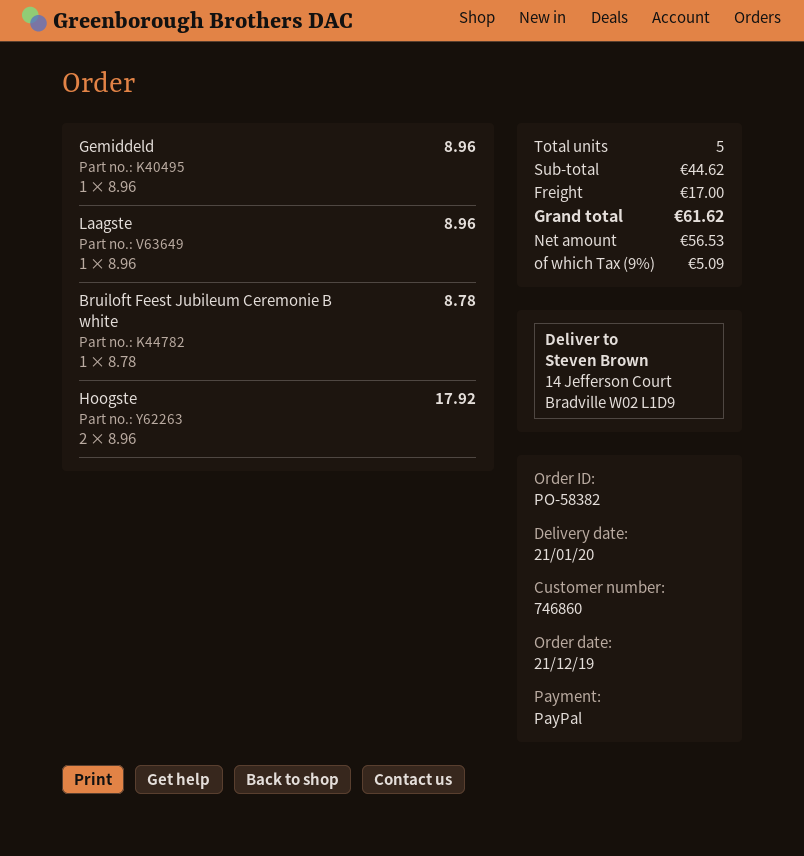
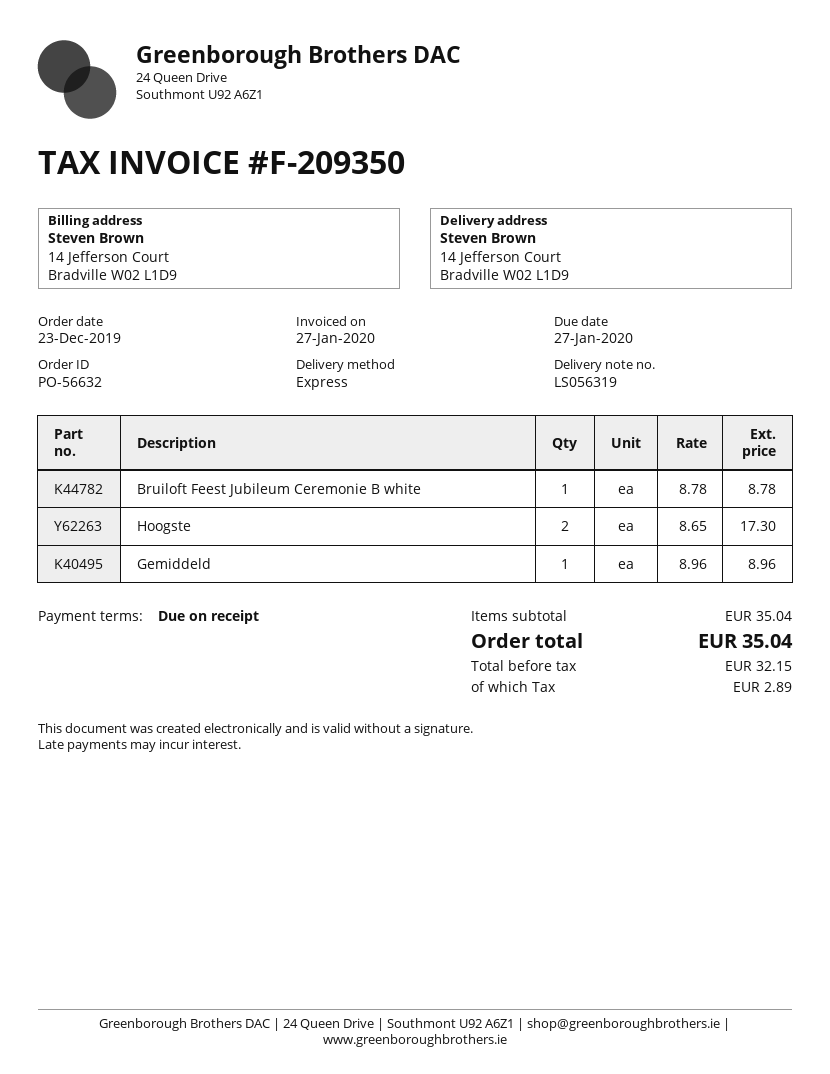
order number: PO-58382 -> PO-56632
order date: 2019-12-21 -> 2019-12-23
Laagste: 1 x 8.96 = 8.96 -> none
Hoogste: 2 x 8.96 = 17.92 -> 2 x 8.65 = 17.30
subtotal: 44.62 -> 35.04
shipping: 17.00 -> none
net: 56.53 -> 32.15
tax: 5.09 -> 2.89
total: 61.62 -> 35.04

